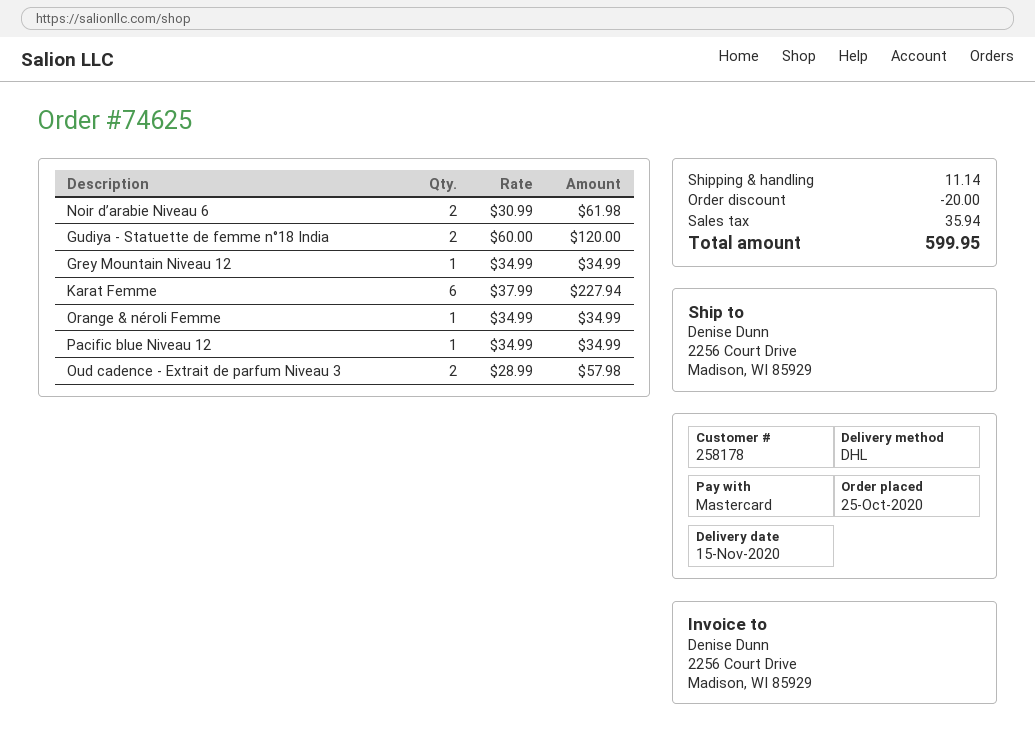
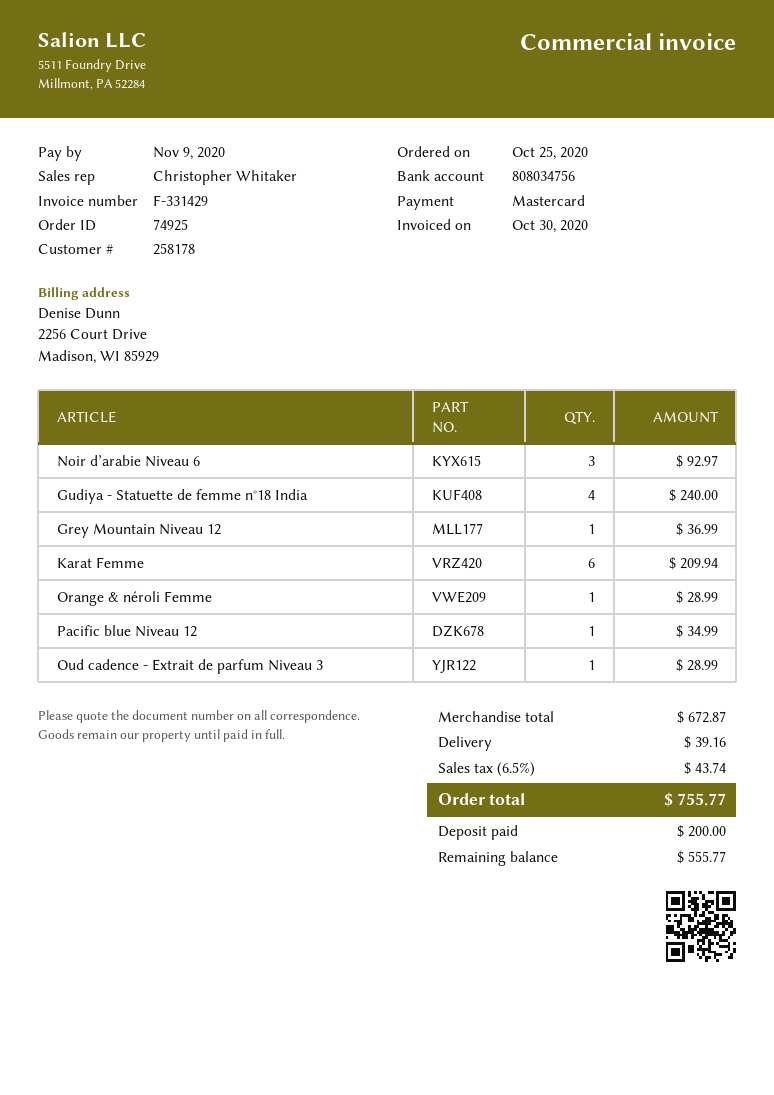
order number: 74625 -> 74925
Noir d’arabie Niveau 6: 2 for 61.98 -> 3 for 92.97
Gudiya - Statuette de femme n°18 India: 2 for 120.00 -> 4 for 240.00
Grey Mountain Niveau 12: 1 for 34.99 -> 1 for 36.99
Karat Femme: 6 for 227.94 -> 6 for 209.94
Orange & néroli Femme: 1 for 34.99 -> 1 for 28.99
Oud cadence - Extrait de parfum Niveau 3: 2 for 57.98 -> 1 for 28.99
discount: 20.00 -> none
shipping: 11.14 -> 39.16
tax: 35.94 -> 43.74
total: 599.95 -> 755.77

